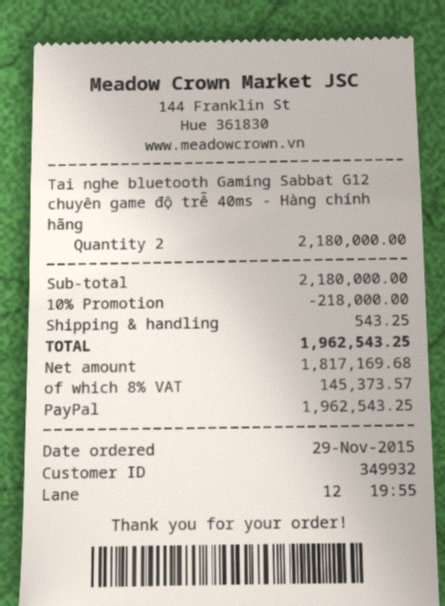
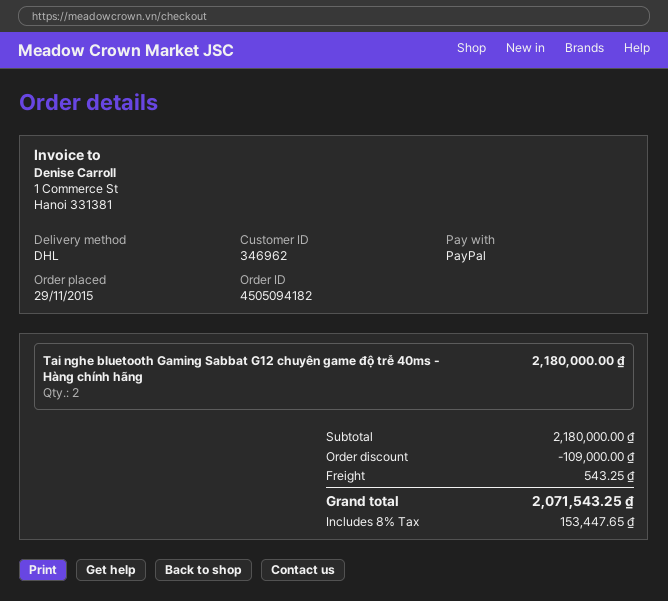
customer number: 349932 -> 346962
discount: 218000.00 -> 109000.00
tax: 8% = 145373.57 -> 8% = 153447.65
total: 1962543.25 -> 2071543.25

